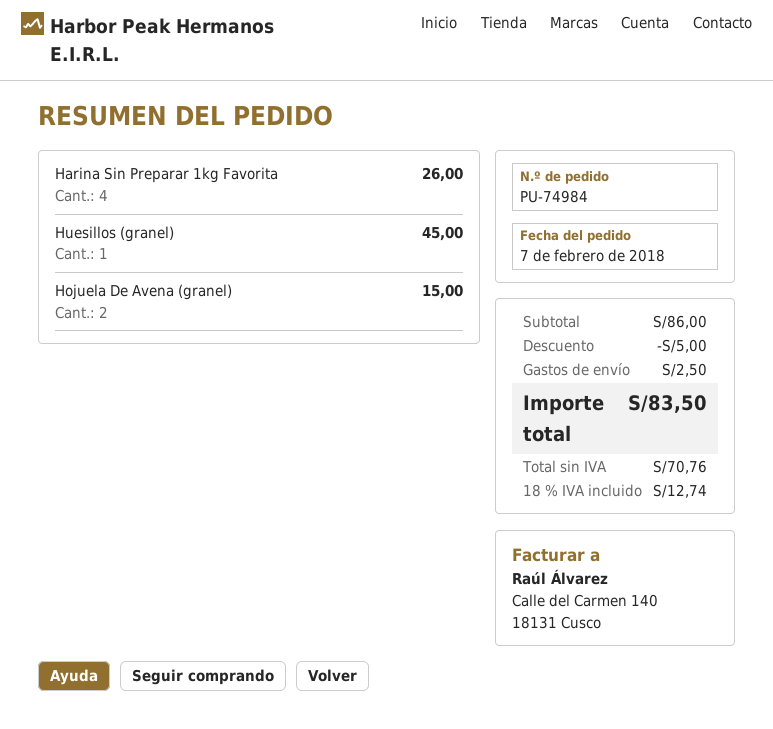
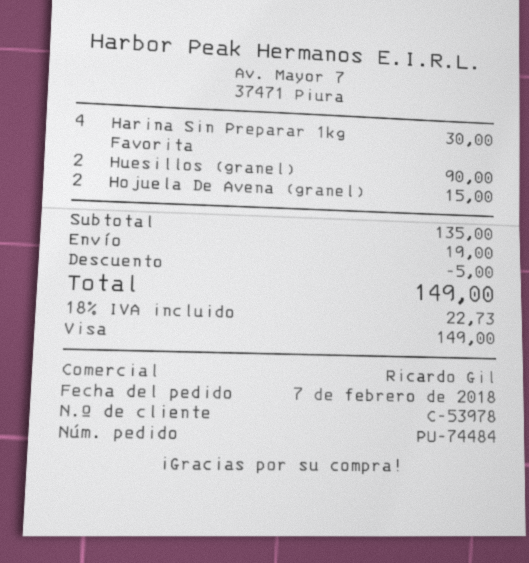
order number: PU-74984 -> PU-74484
Harina Sin Preparar 1kg Favorita: 4 for 26.00 -> 4 for 30.00
Huesillos (granel): 1 for 45.00 -> 2 for 90.00
subtotal: 86.00 -> 135.00
shipping: 2.50 -> 19.00
tax: 18% = 12.74 -> 18% = 22.73
total: 83.50 -> 149.00

